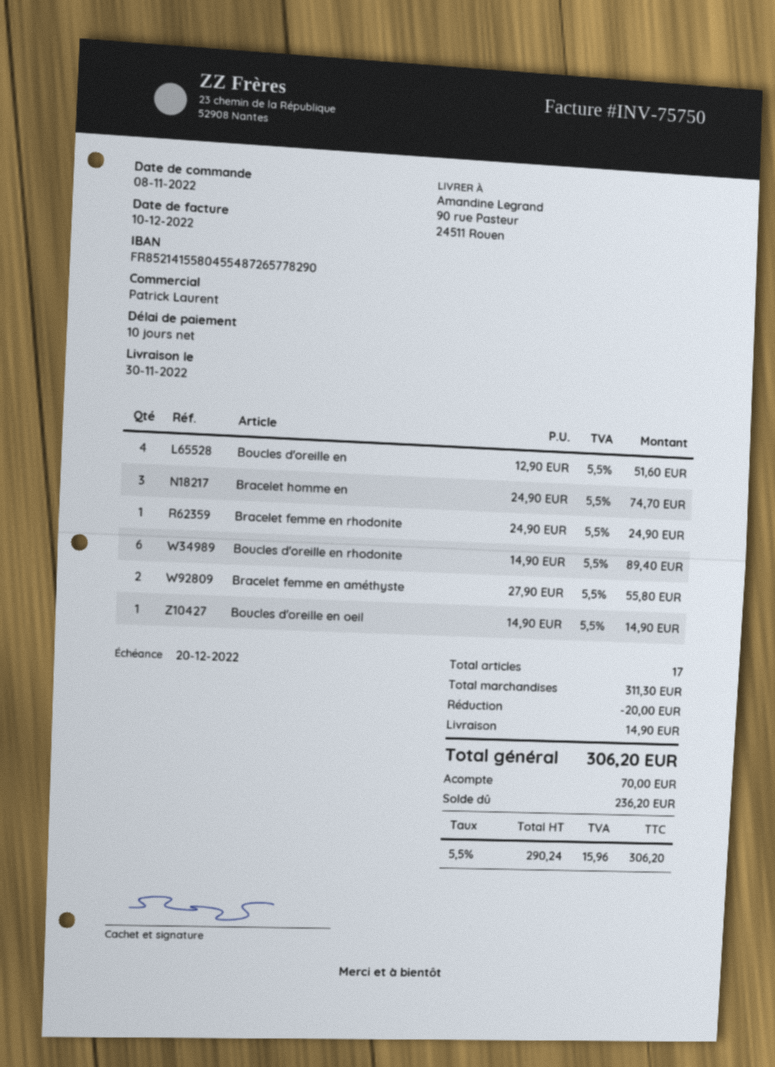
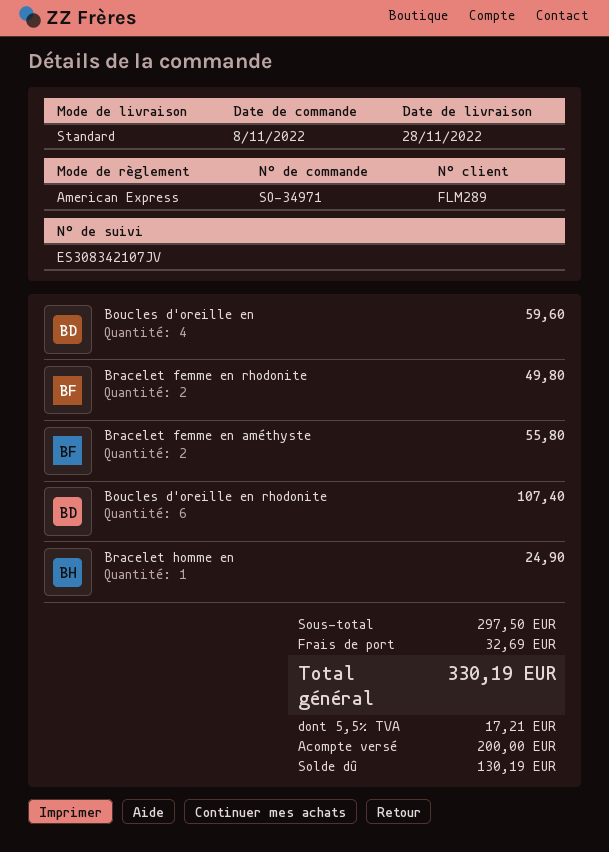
delivery date: 2022-11-30 -> 2022-11-28
Boucles d'oreille en: 4 for 51.60 -> 4 for 59.60
Bracelet homme en: 3 for 74.70 -> 1 for 24.90
Bracelet femme en rhodonite: 1 for 24.90 -> 2 for 49.80
Boucles d'oreille en rhodonite: 6 for 89.40 -> 6 for 107.40
Boucles d'oreille en oeil: 1 for 14.90 -> none
subtotal: 311.30 -> 297.50
discount: 20.00 -> none
shipping: 14.90 -> 32.69
tax: 5.5% = 15.96 -> 5.5% = 17.21
total: 306.20 -> 330.19
deposit: 70.00 -> 200.00
balance: 236.20 -> 130.19

